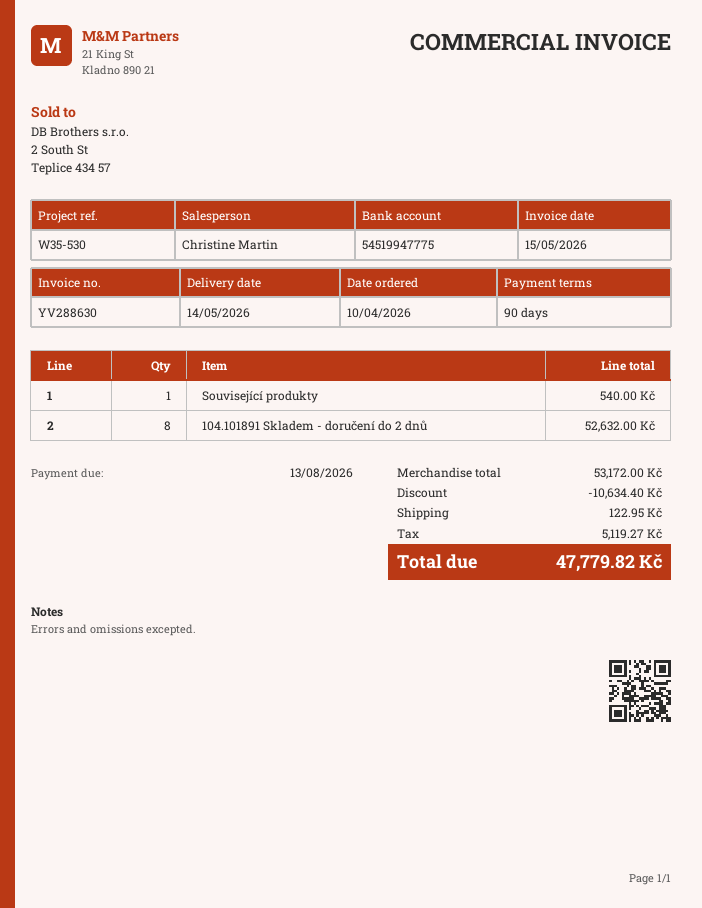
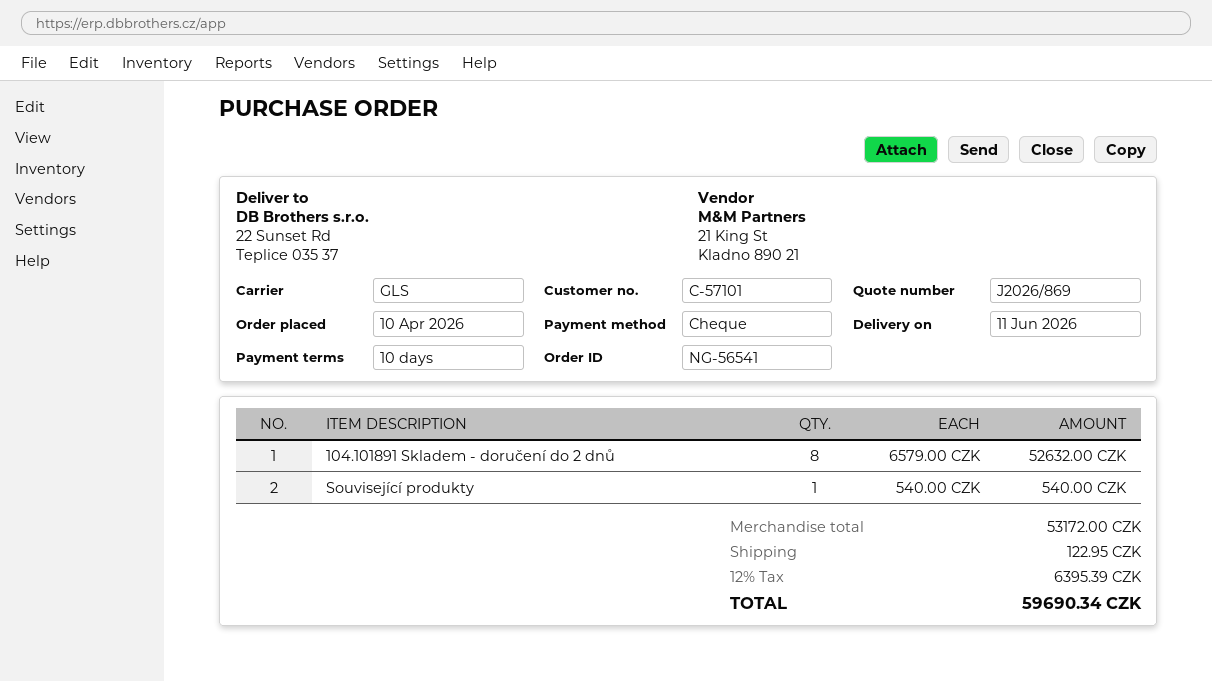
delivery date: 2026-05-14 -> 2026-06-11
payment terms: 90 days -> 10 days
discount: 10634.40 -> none
tax: 5119.27 -> 6395.39
total: 47779.82 -> 59690.34

